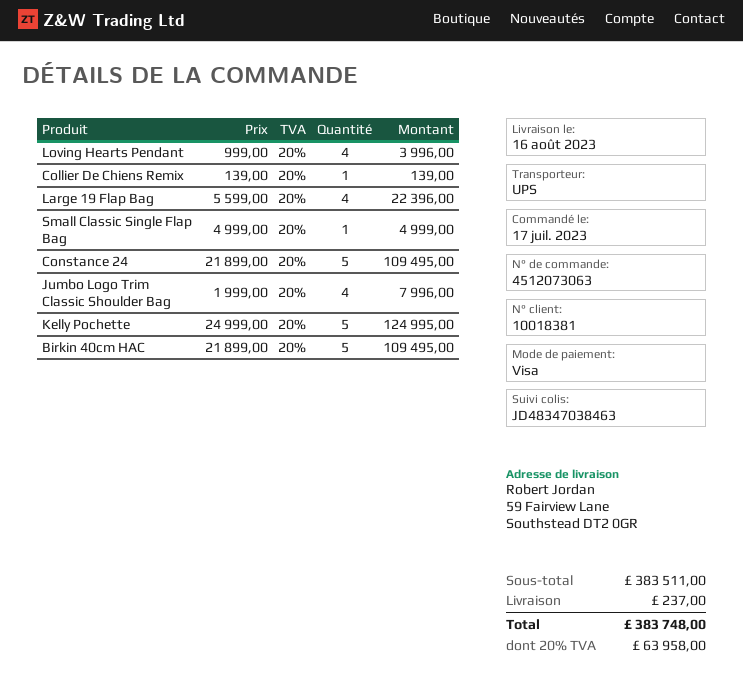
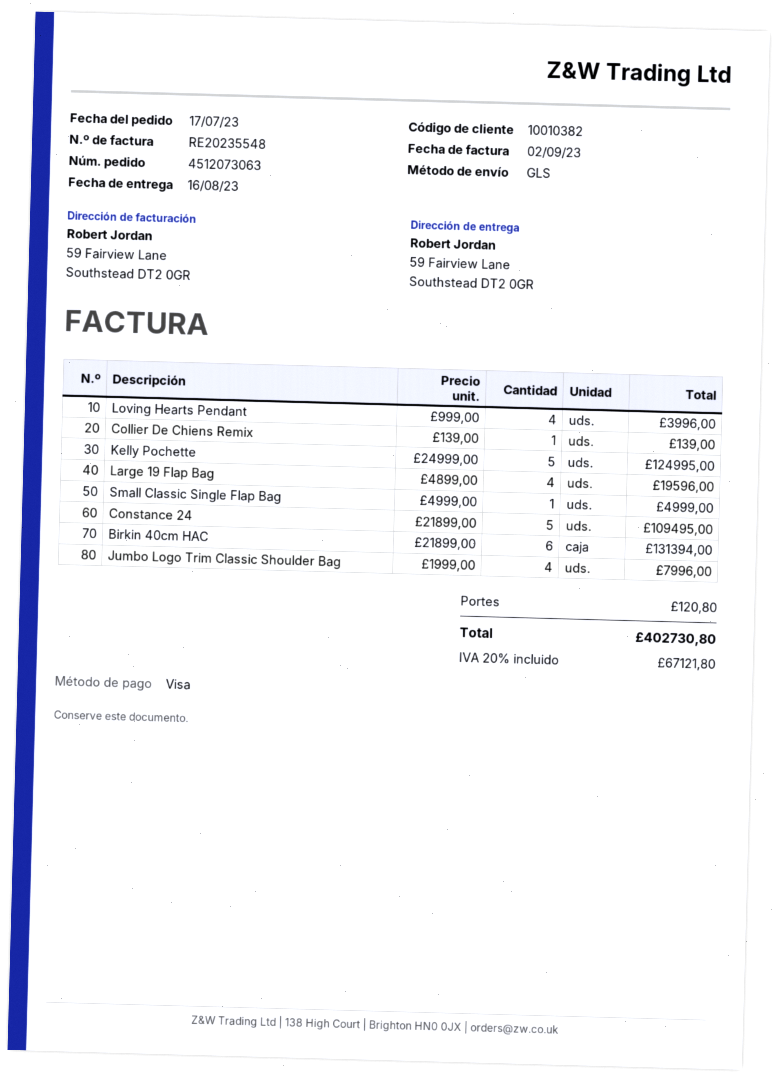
customer number: 10018381 -> 10010382
shipping method: UPS -> GLS
Large 19 Flap Bag: 4 x 5599.00 = 22396.00 -> 4 x 4899.00 = 19596.00
Birkin 40cm HAC: 5 x 21899.00 = 109495.00 -> 6 x 21899.00 = 131394.00
shipping: 237.00 -> 120.80
tax: 20% = 63958.00 -> 20% = 67121.80
total: 383748.00 -> 402730.80

